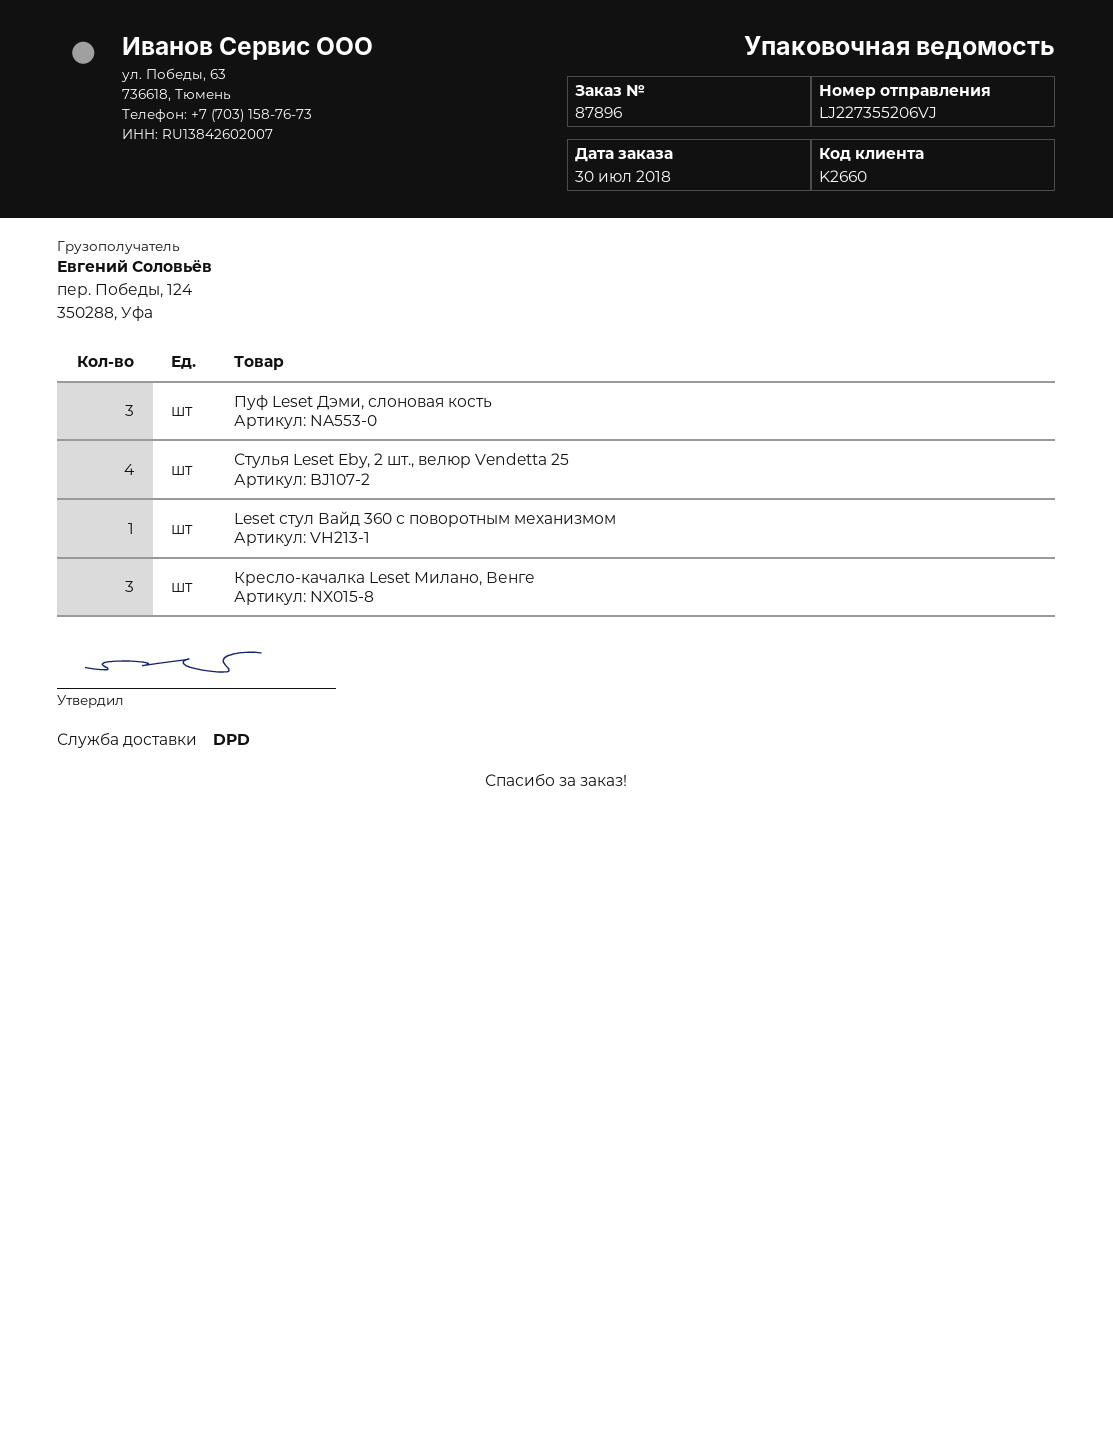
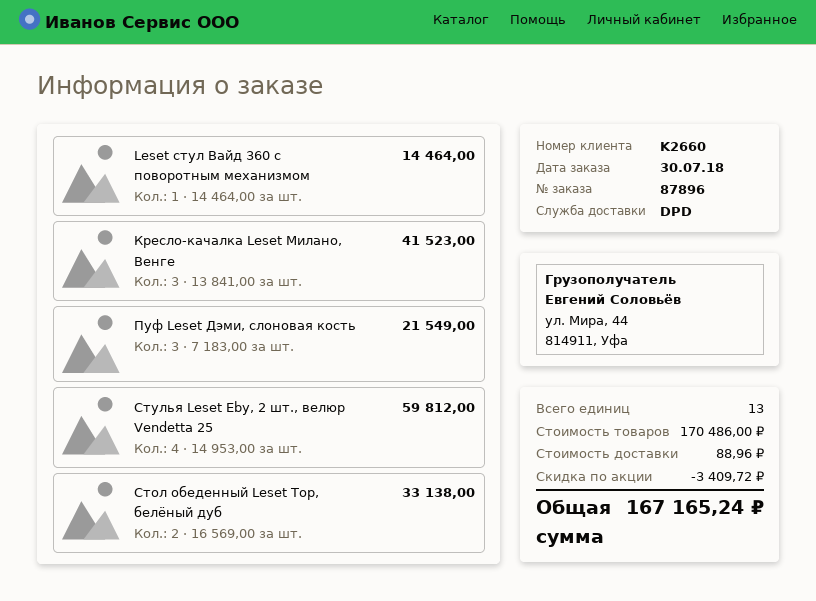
ship to: пер. Победы, 124, 350288, Уфа -> ул. Мира, 44, 814911, Уфа
Стол обеденный Leset Тор, белёный дуб: none -> 2

